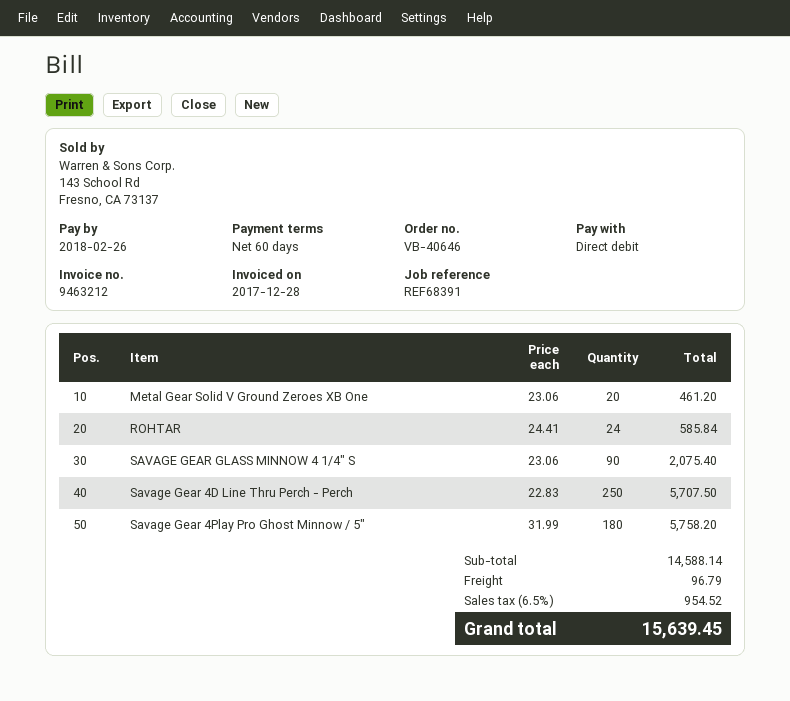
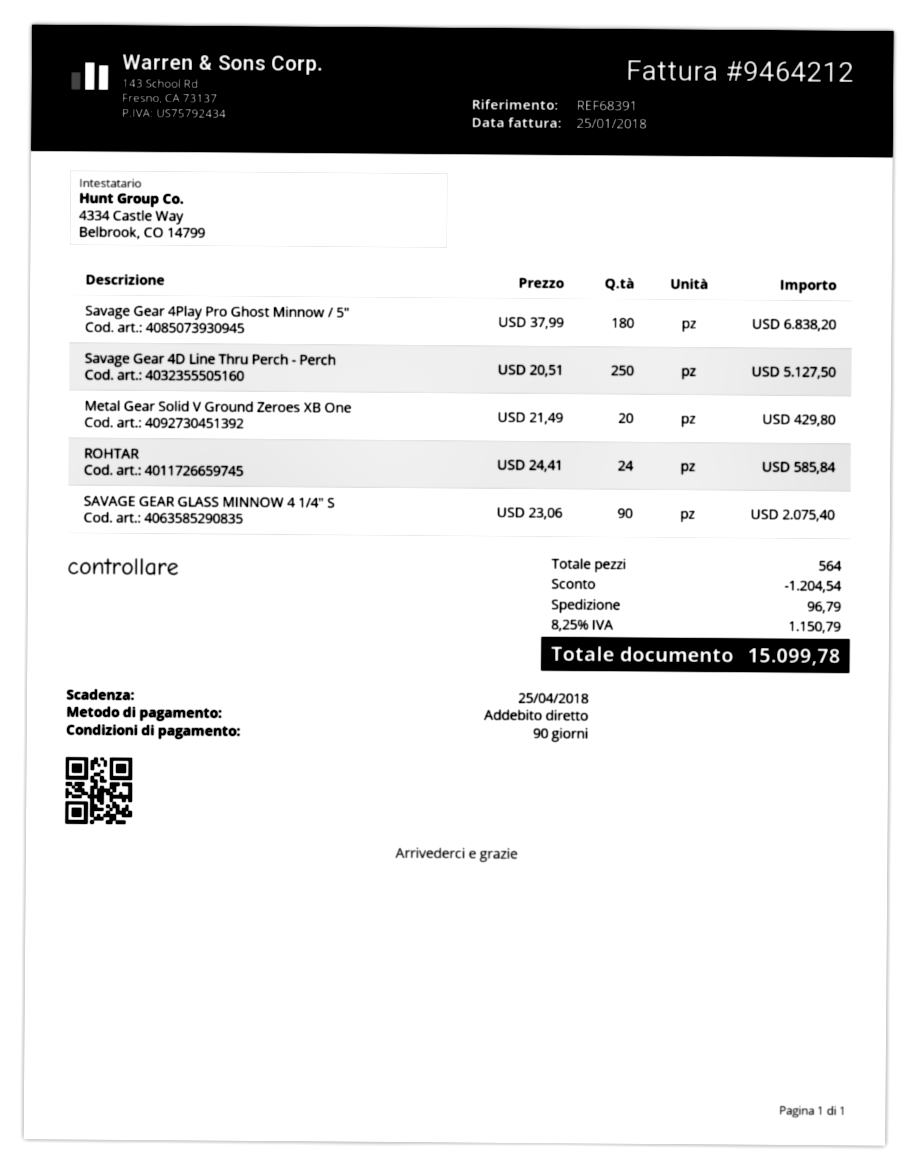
invoice number: 9463212 -> 9464212
invoice date: 2017-12-28 -> 2018-01-25
payment terms: 60 days -> 90 days
due date: 2018-02-26 -> 2018-04-25
Metal Gear Solid V Ground Zeroes XB One: 20 x 23.06 = 461.20 -> 20 x 21.49 = 429.80
Savage Gear 4D Line Thru Perch - Perch: 250 x 22.83 = 5707.50 -> 250 x 20.51 = 5127.50
Savage Gear 4Play Pro Ghost Minnow / 5": 180 x 31.99 = 5758.20 -> 180 x 37.99 = 6838.20
discount: none -> 1204.54
tax: 6.5% = 954.52 -> 8.25% = 1150.79
total: 15639.45 -> 15099.78

